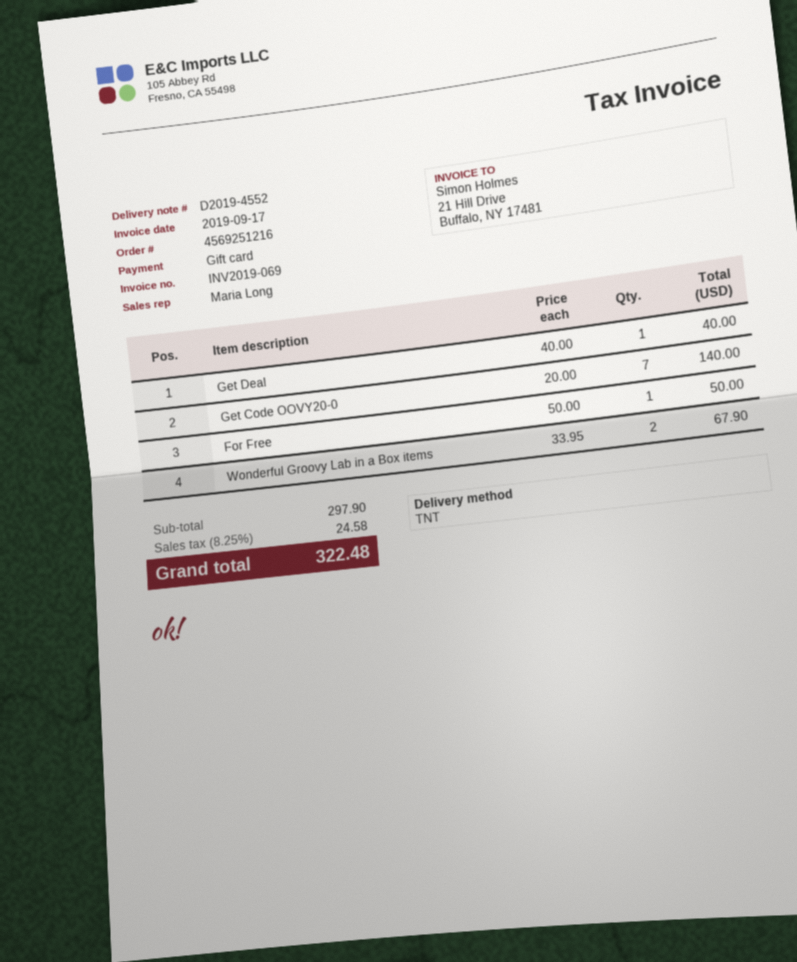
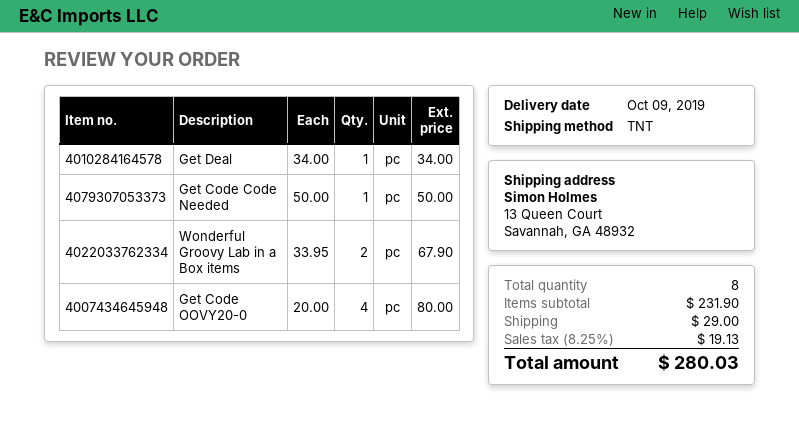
Get Deal: 1 x 40.00 = 40.00 -> 1 x 34.00 = 34.00
Get Code OOVY20-0: 7 x 20.00 = 140.00 -> 4 x 20.00 = 80.00
For Free: 1 x 50.00 = 50.00 -> none
Get Code Code Needed: none -> 1 x 50.00 = 50.00
subtotal: 297.90 -> 231.90
shipping: none -> 29.00
tax: 8.25% = 24.58 -> 8.25% = 19.13
total: 322.48 -> 280.03

